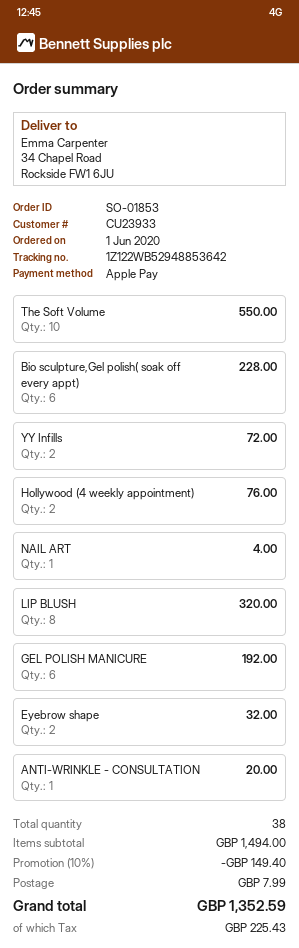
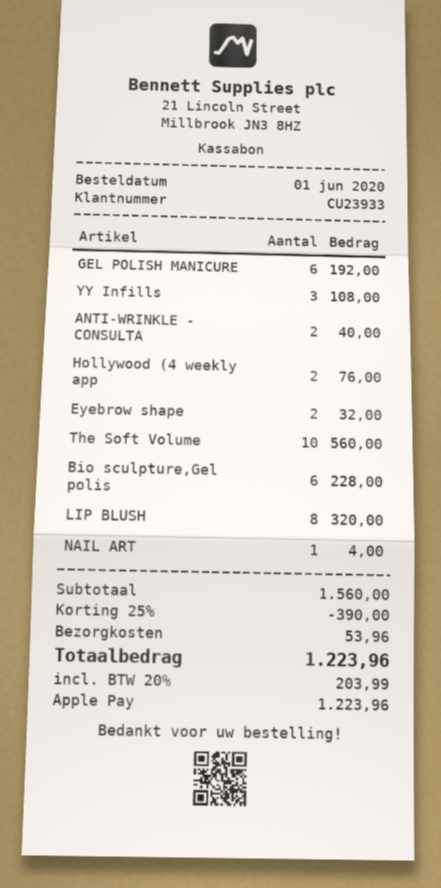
The Soft Volume: 10 for 550.00 -> 10 for 560.00
YY Infills: 2 for 72.00 -> 3 for 108.00
ANTI-WRINKLE - CONSULTATION: 1 for 20.00 -> 2 for 40.00
subtotal: 1494.00 -> 1560.00
discount: 10% = 149.40 -> 25% = 390.00
shipping: 7.99 -> 53.96
tax: 225.43 -> 203.99
total: 1352.59 -> 1223.96

